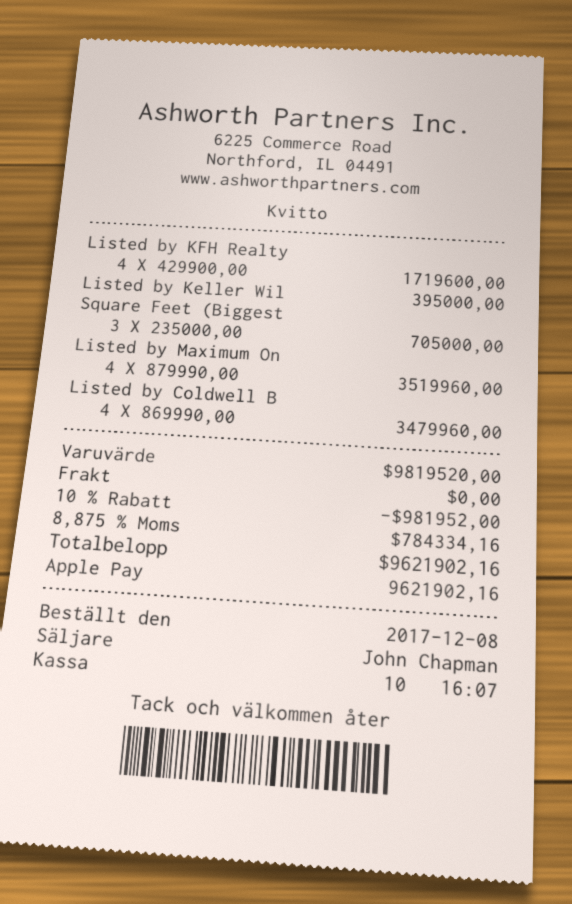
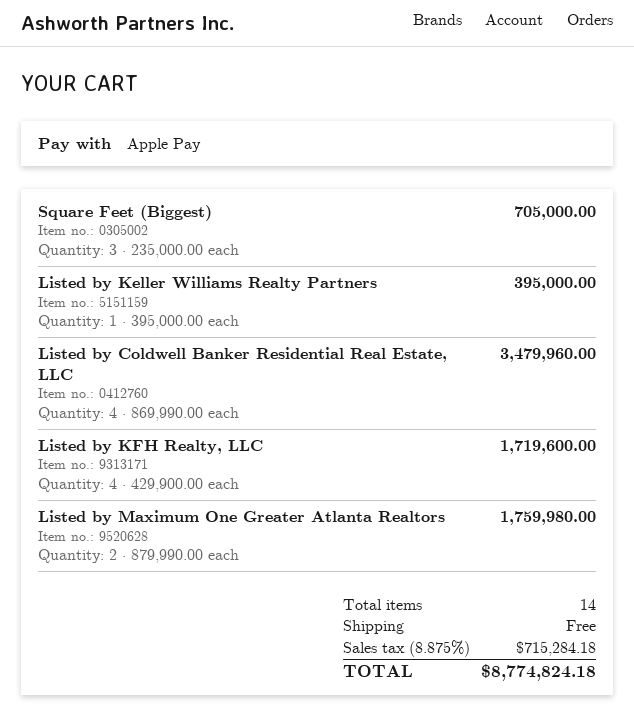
Listed by Maximum On: 4 x 879990.00 = 3519960.00 -> 2 x 879990.00 = 1759980.00
discount: 10% = 981952.00 -> none
tax: 8.875% = 784334.16 -> 8.875% = 715284.18
total: 9621902.16 -> 8774824.18

